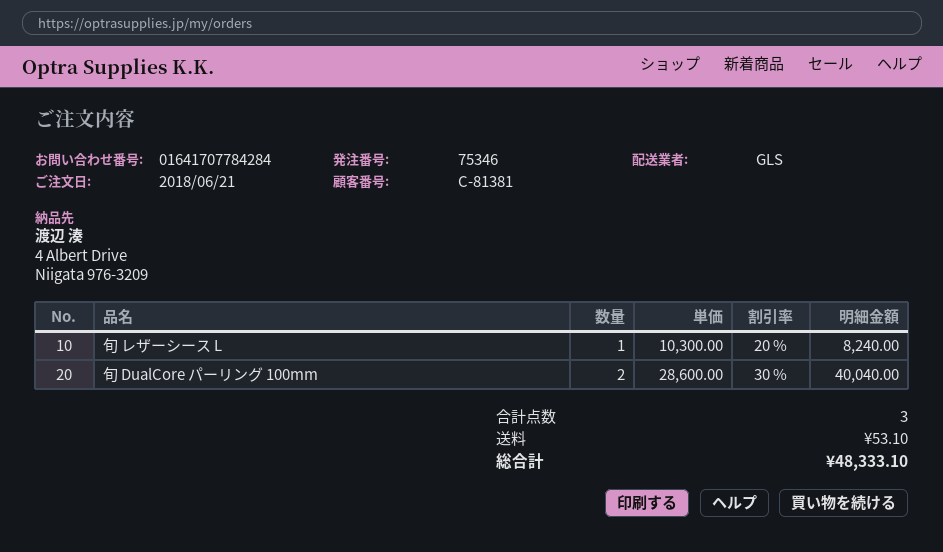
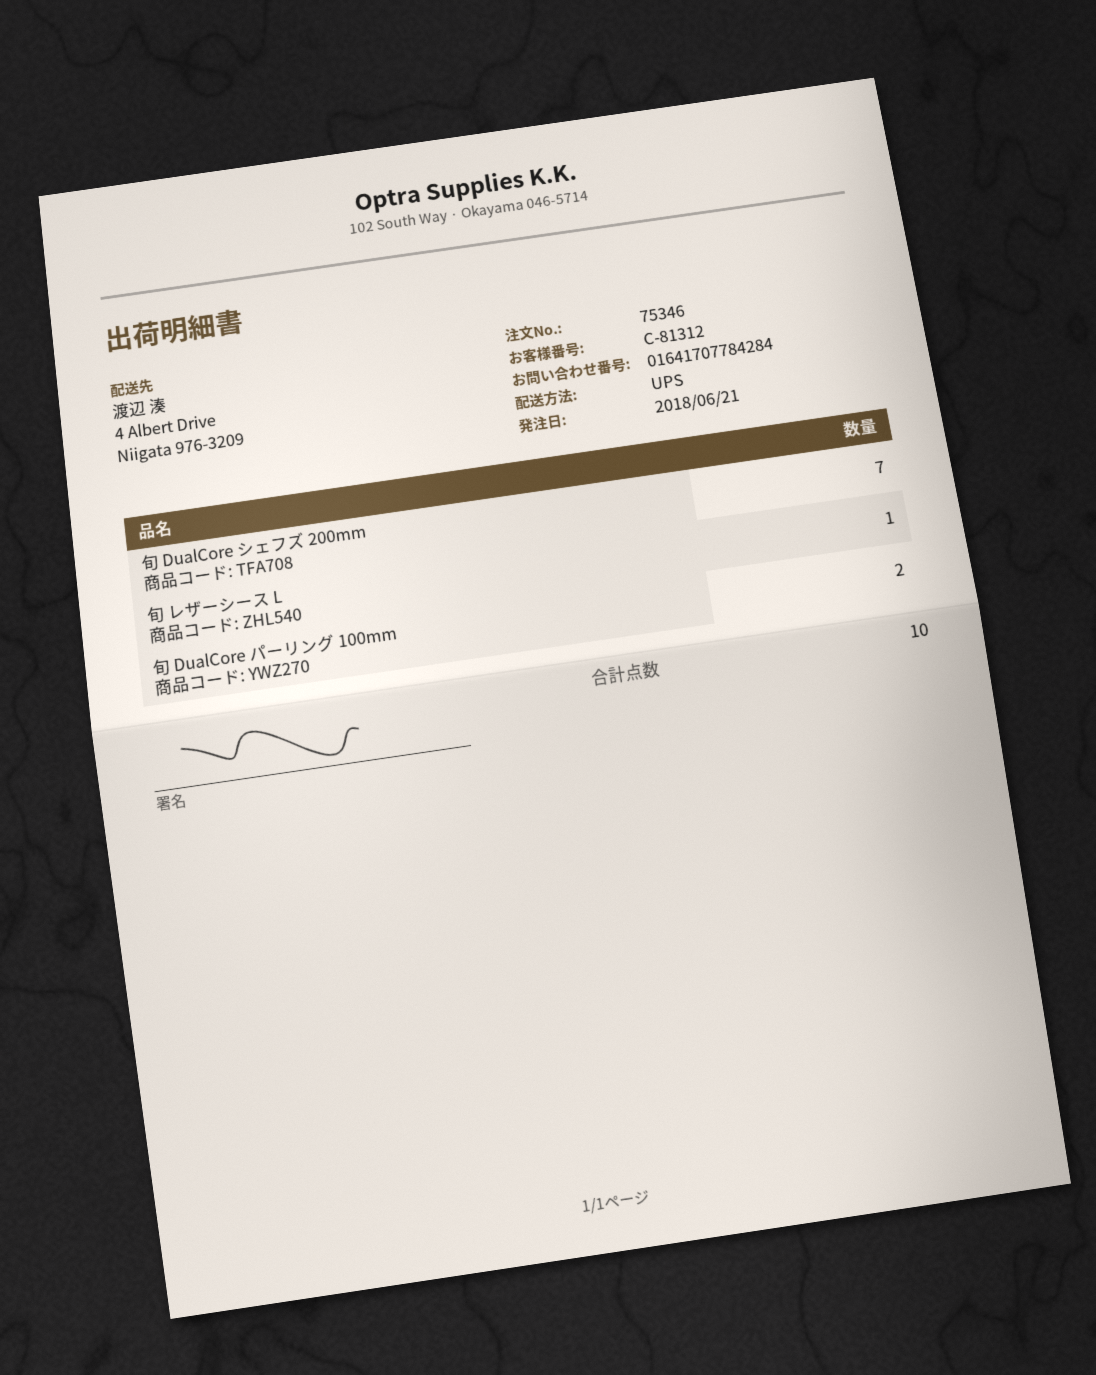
customer number: C-81381 -> C-81312
shipping method: GLS -> UPS
旬 DualCore シェフズ 200mm: none -> 7
total quantity: 3 -> 10

